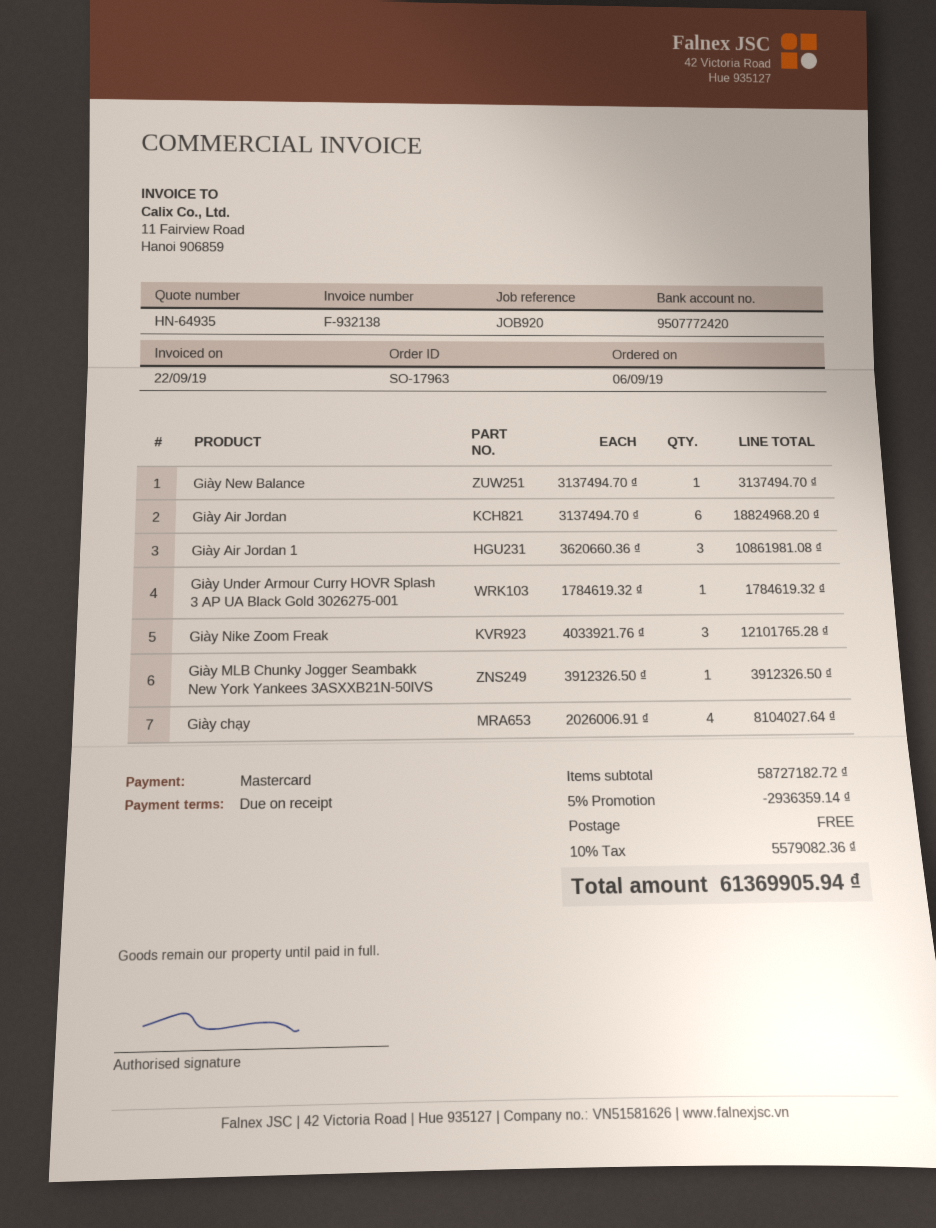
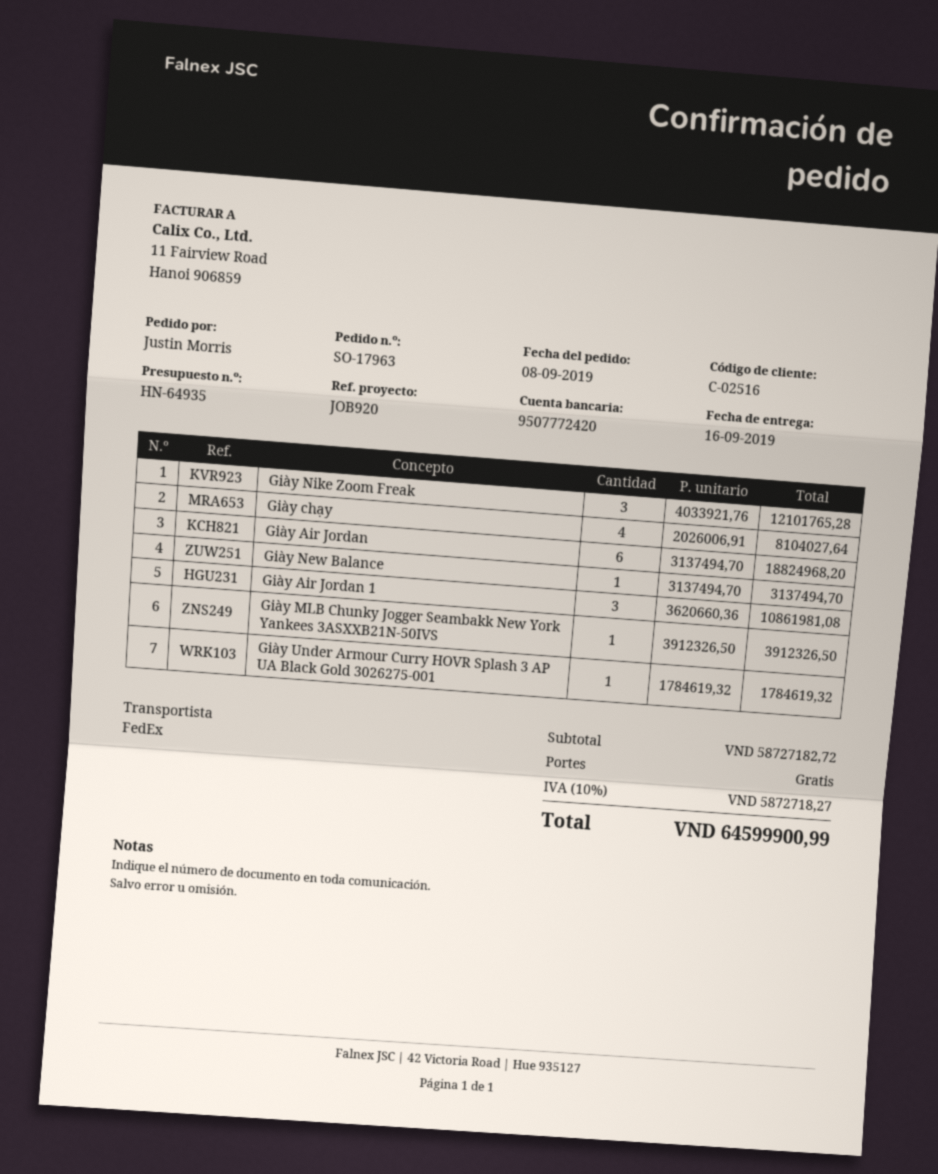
order date: 2019-09-06 -> 2019-09-08
discount: 5% = 2936359.14 -> none
tax: 10% = 5579082.36 -> 10% = 5872718.27
total: 61369905.94 -> 64599900.99

